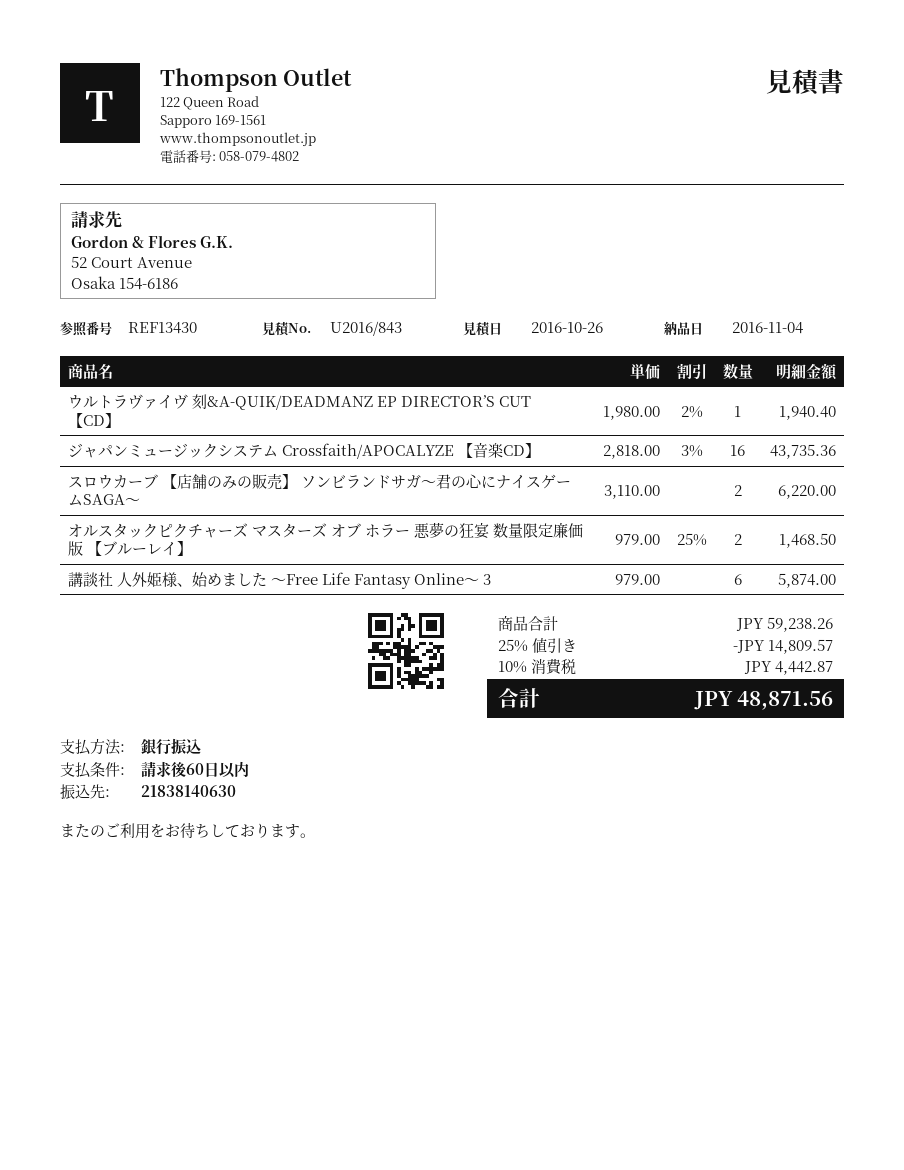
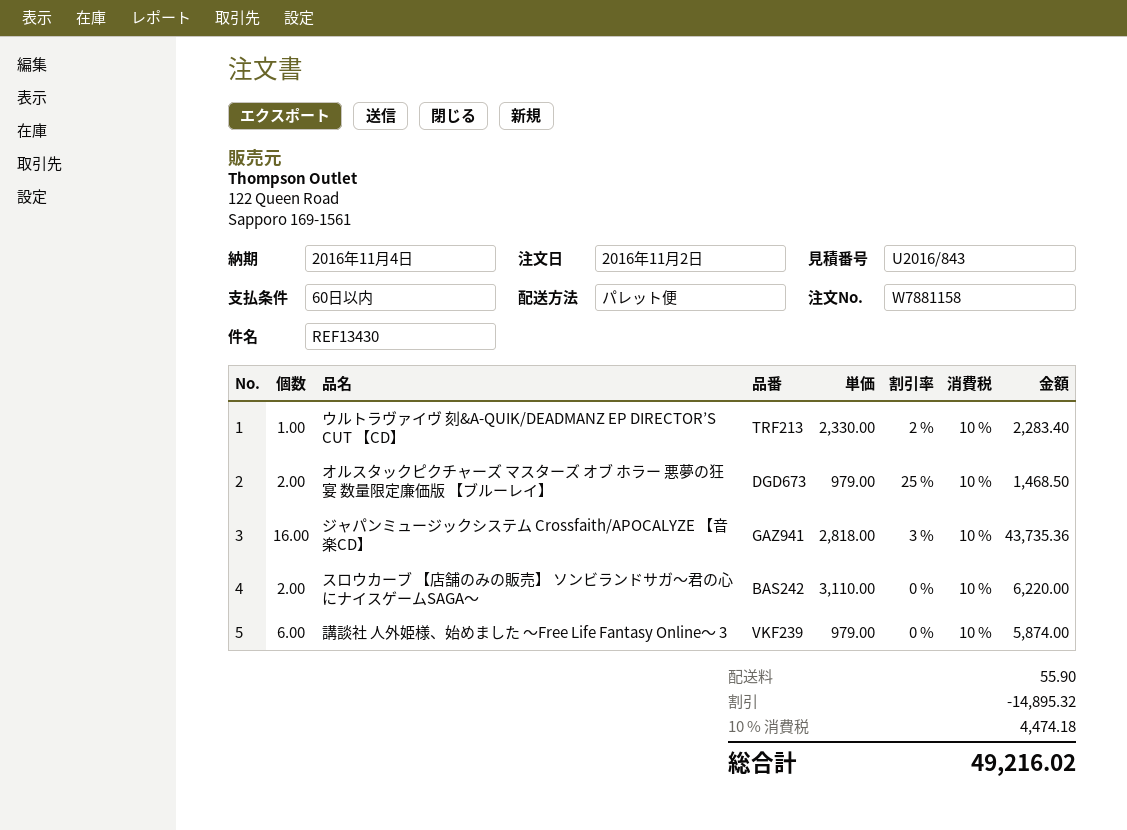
ウルトラヴァイヴ 刻&A-QUIK/DEADMANZ EP DIRECTOR’S CUT 【CD】: 1 x 1980.00 - 2% = 1940.40 -> 1 x 2330.00 - 2% = 2283.40
discount: 14809.57 -> 14895.32
shipping: none -> 55.90
tax: 10% = 4442.87 -> 10% = 4474.18
total: 48871.56 -> 49216.02

